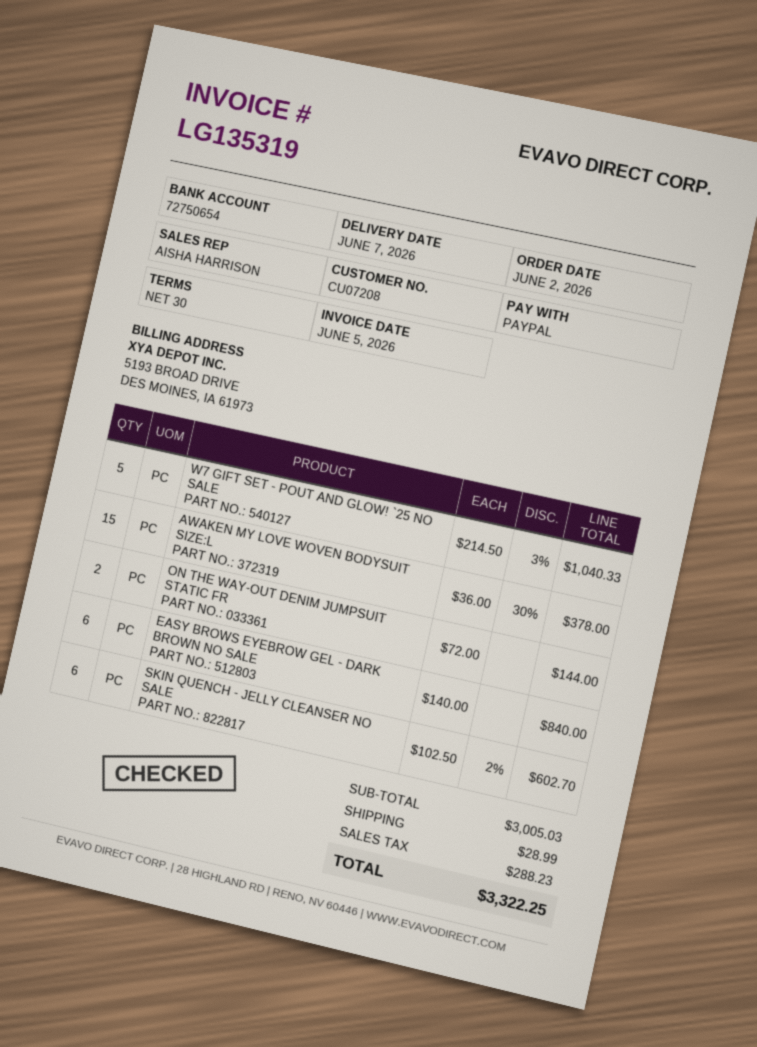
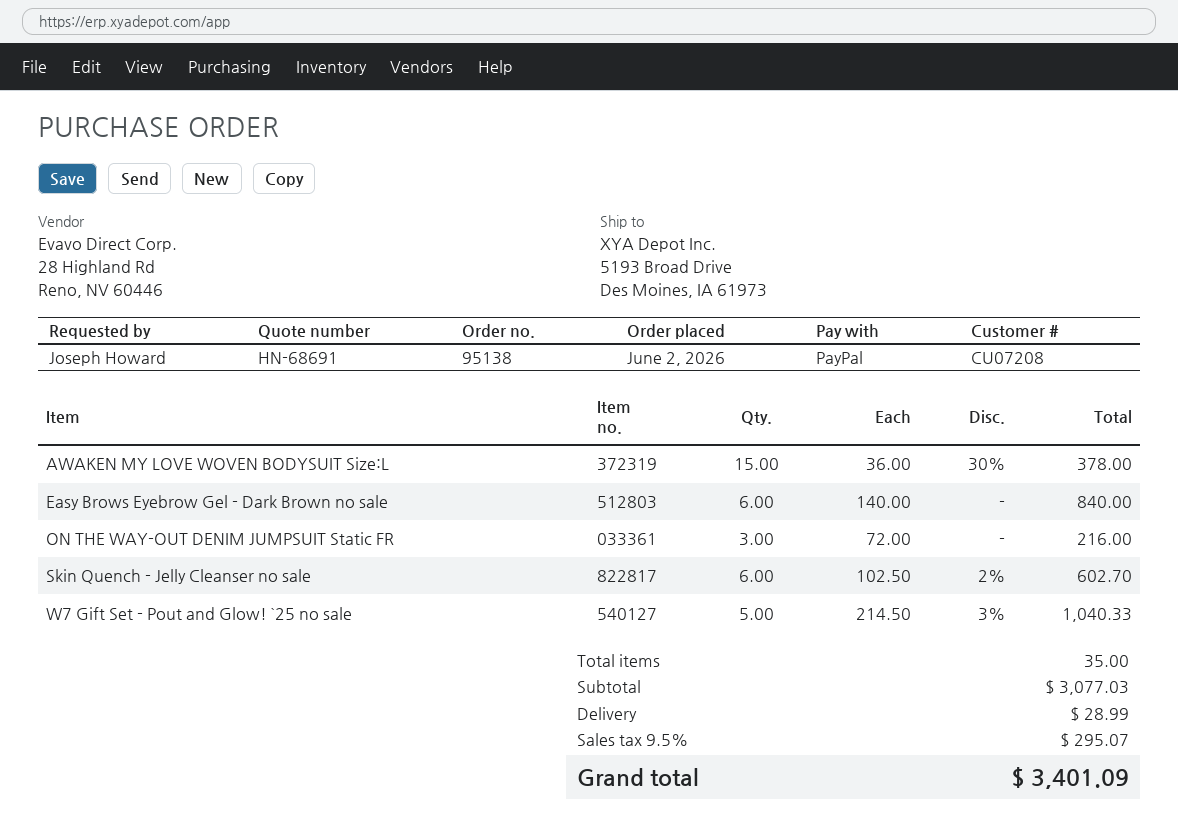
ON THE WAY-OUT DENIM JUMPSUIT STATIC FR: 2 x 72.00 = 144.00 -> 3 x 72.00 = 216.00
subtotal: 3005.03 -> 3077.03
tax: 288.23 -> 295.07
total: 3322.25 -> 3401.09

